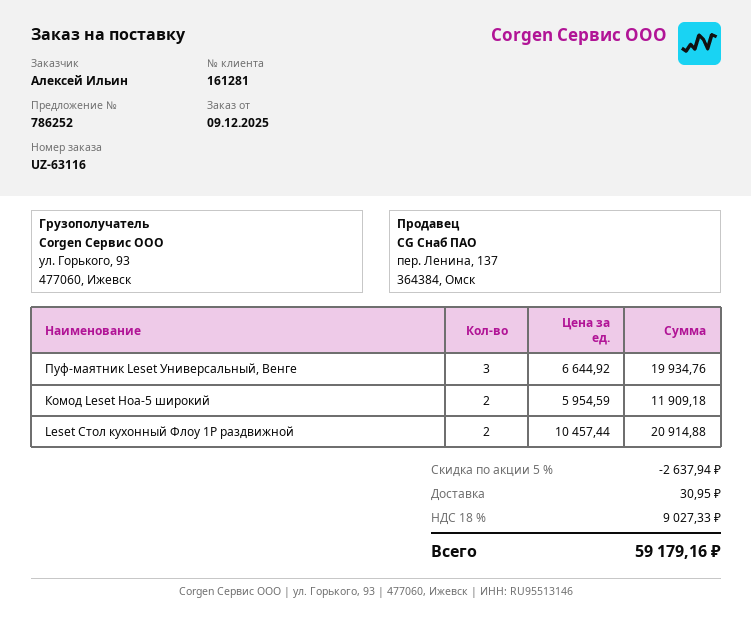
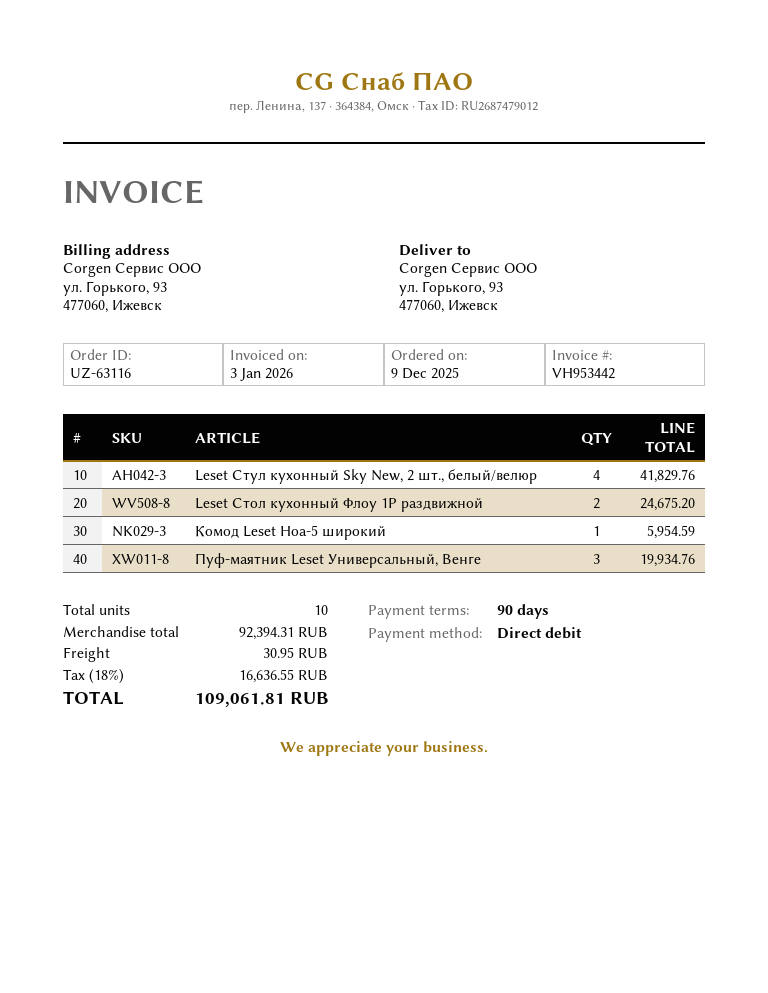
Комод Leset Ноа-5 широкий: 2 for 11909.18 -> 1 for 5954.59
Leset Стол кухонный Флоу 1Р раздвижной: 2 for 20914.88 -> 2 for 24675.20
Leset Стул кухонный Sky New, 2 шт., белый/велюр: none -> 4 for 41829.76
discount: 5% = 2637.94 -> none
tax: 18% = 9027.33 -> 18% = 16636.55
total: 59179.16 -> 109061.81

